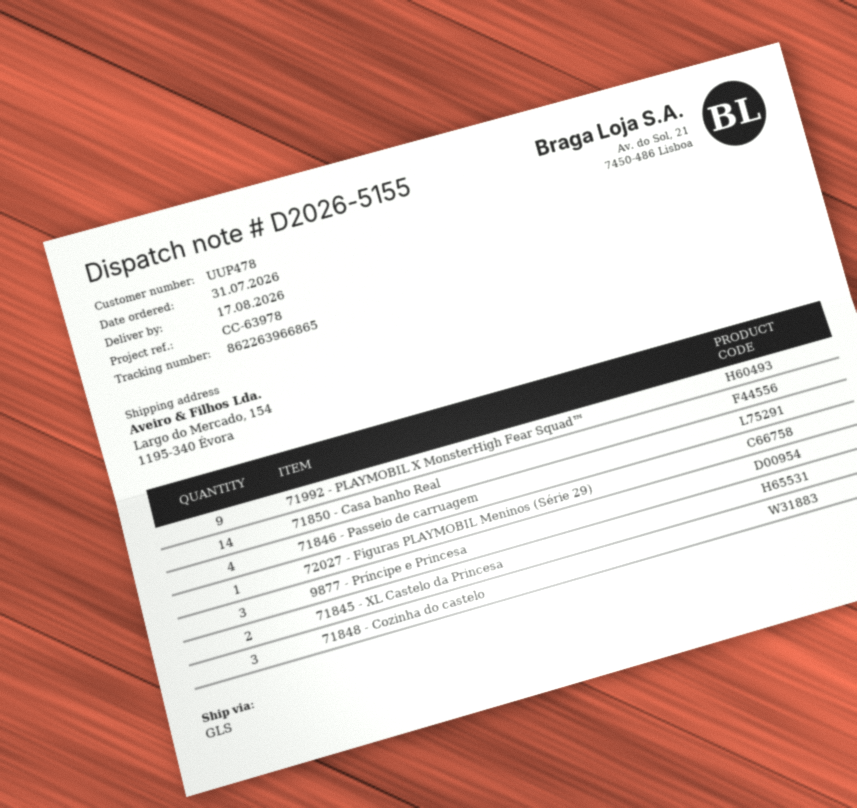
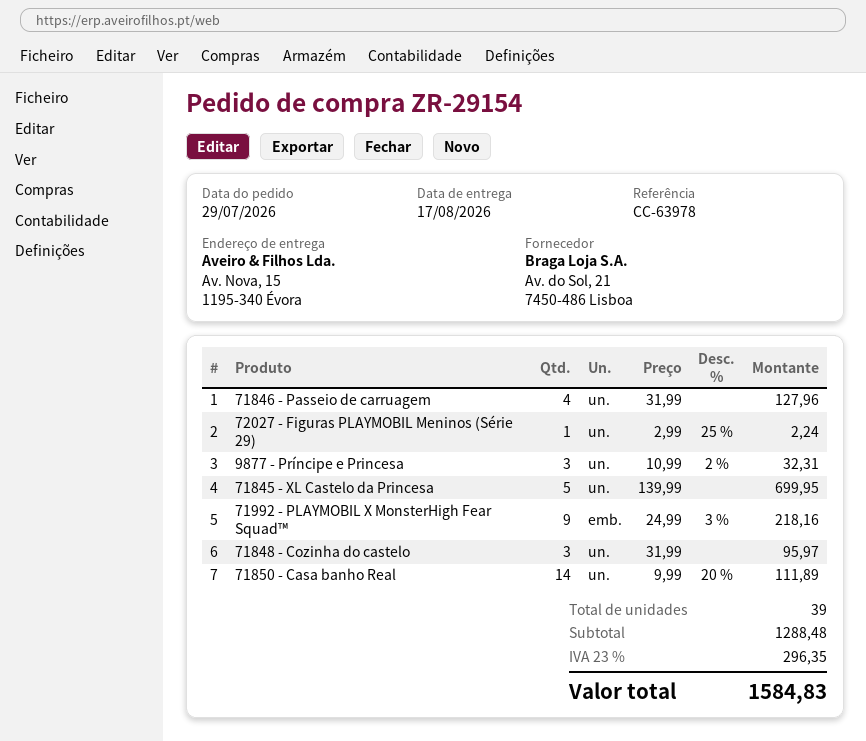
order date: 2026-07-31 -> 2026-07-29
ship to: Largo do Mercado, 154, 1195-340 Évora -> Av. Nova, 15, 1195-340 Évora
71845 - XL Castelo da Princesa: 2 -> 5

